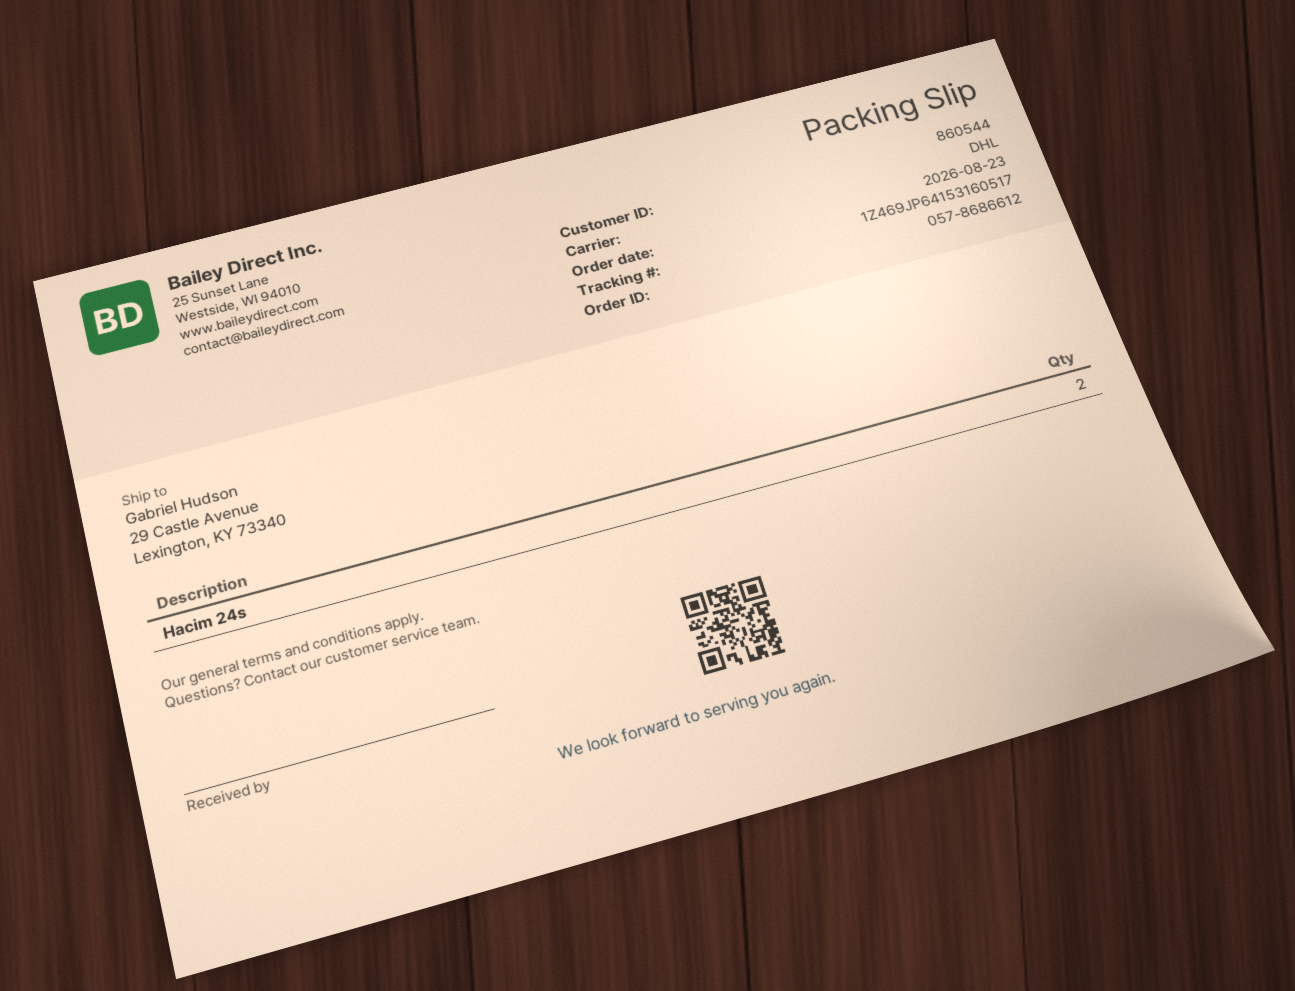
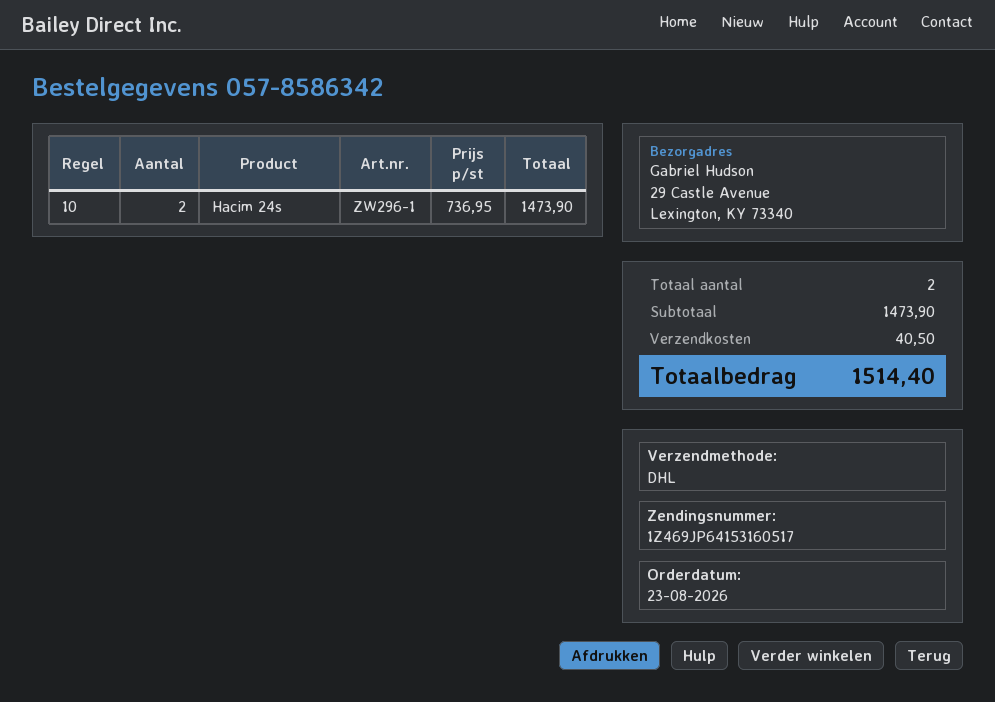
order number: 057-8686612 -> 057-8586342

